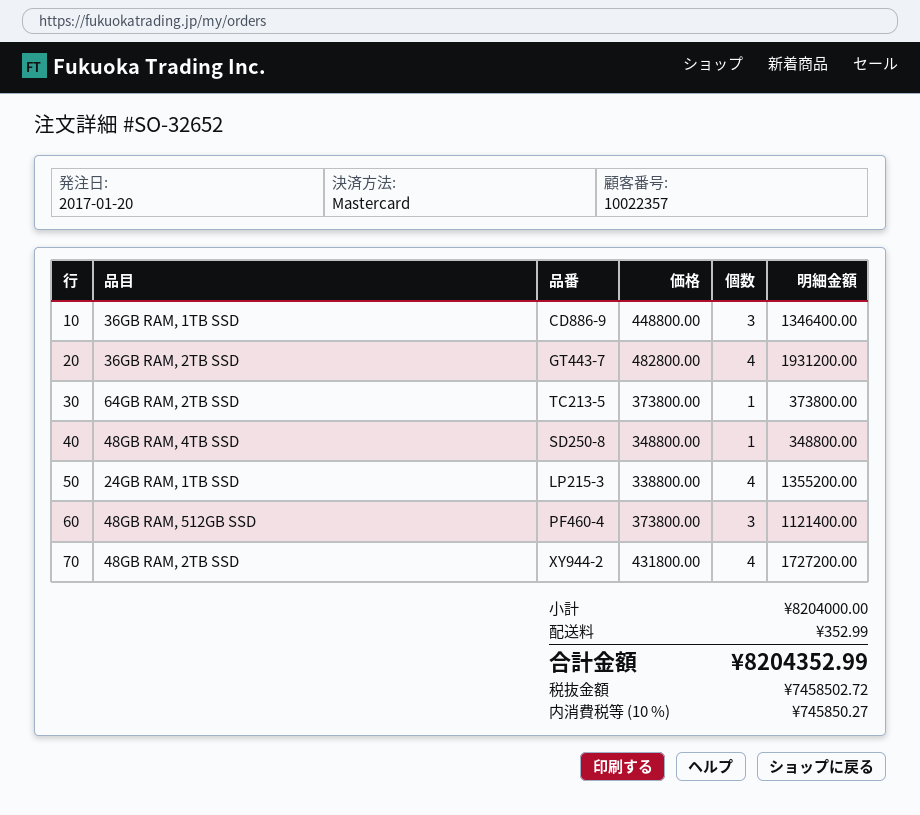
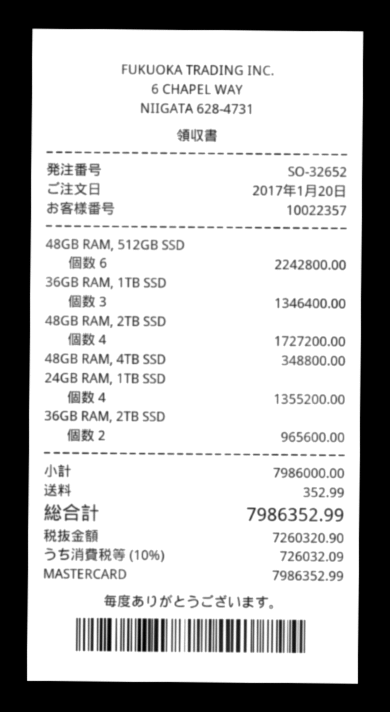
36GB RAM, 2TB SSD: 4 for 1931200.00 -> 2 for 965600.00
64GB RAM, 2TB SSD: 1 for 373800.00 -> none
48GB RAM, 512GB SSD: 3 for 1121400.00 -> 6 for 2242800.00
subtotal: 8204000.00 -> 7986000.00
net: 7458502.72 -> 7260320.90
tax: 10% = 745850.27 -> 10% = 726032.09
total: 8204352.99 -> 7986352.99

